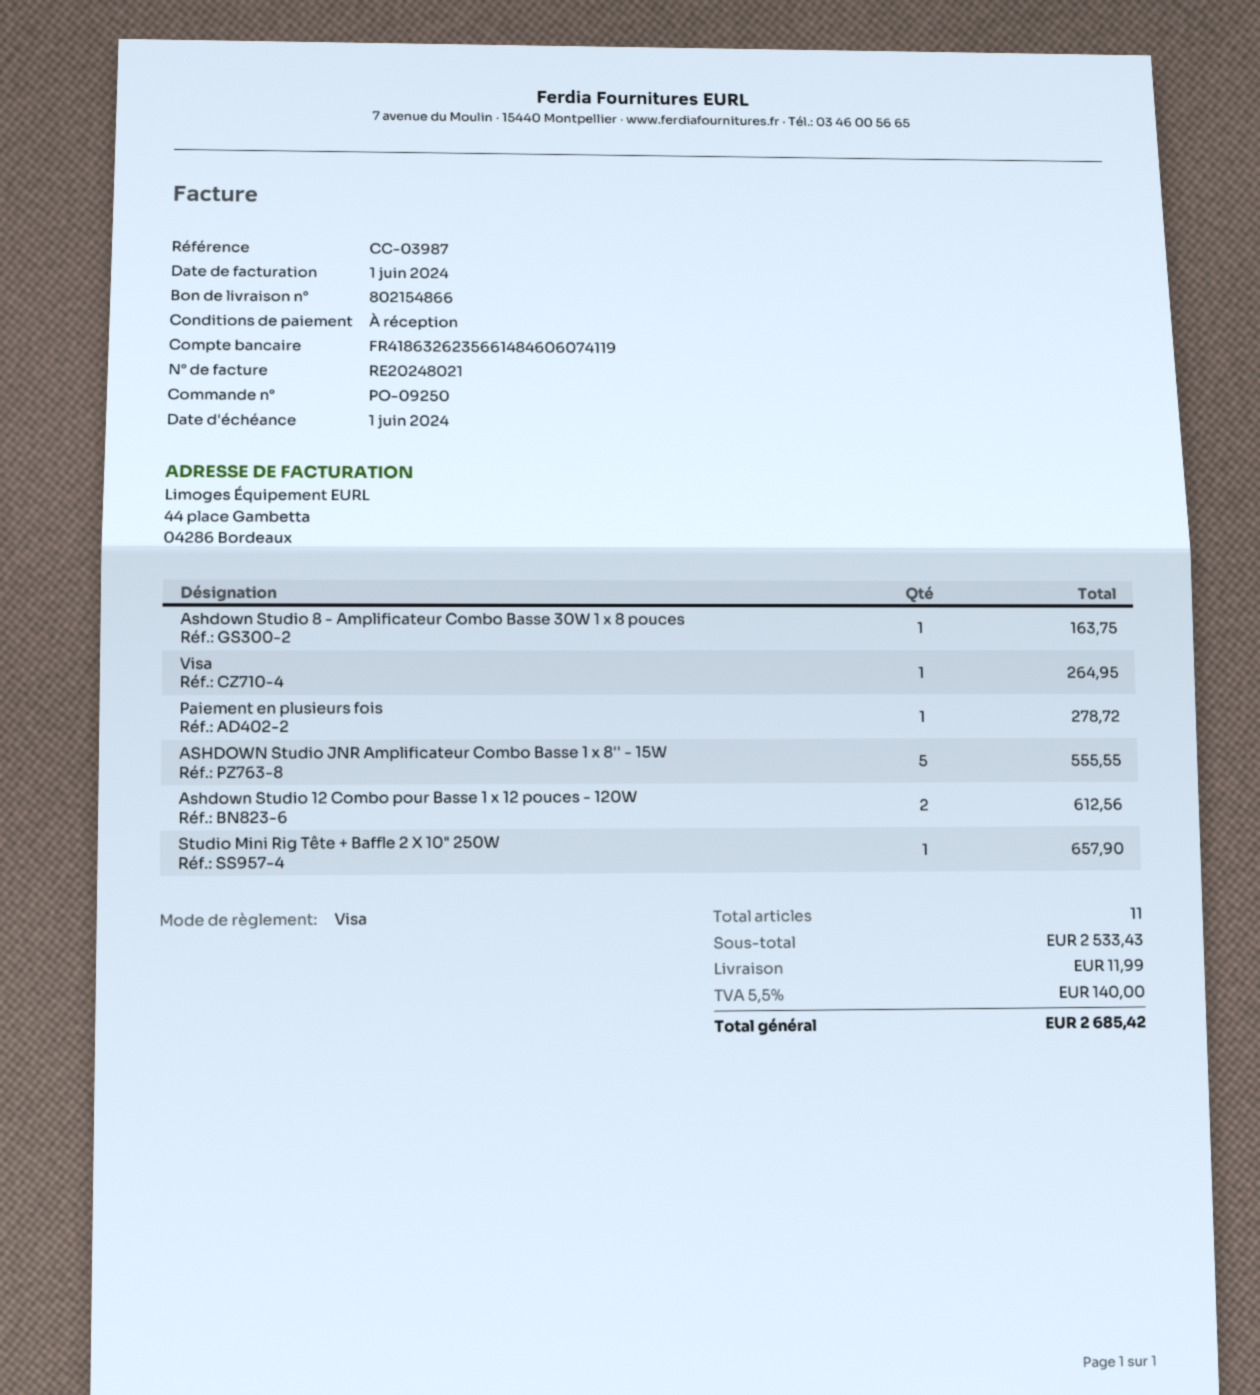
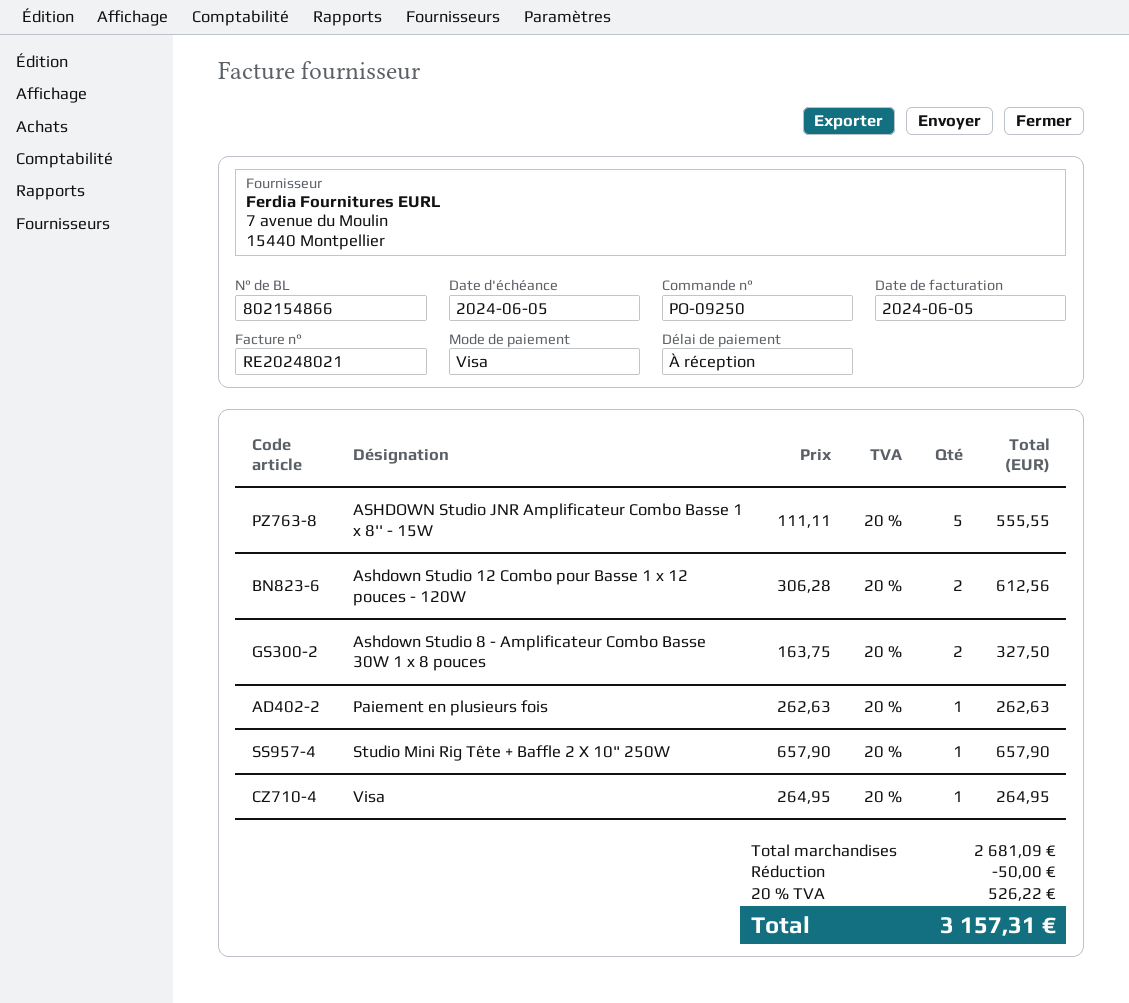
invoice date: 2024-06-01 -> 2024-06-05
due date: 2024-06-01 -> 2024-06-05
Ashdown Studio 8 - Amplificateur Combo Basse 30W 1 x 8 pouces: 1 for 163.75 -> 2 for 327.50
Paiement en plusieurs fois: 1 for 278.72 -> 1 for 262.63
subtotal: 2533.43 -> 2681.09
discount: none -> 50.00
shipping: 11.99 -> none
tax: 5.5% = 140.00 -> 20% = 526.22
total: 2685.42 -> 3157.31

